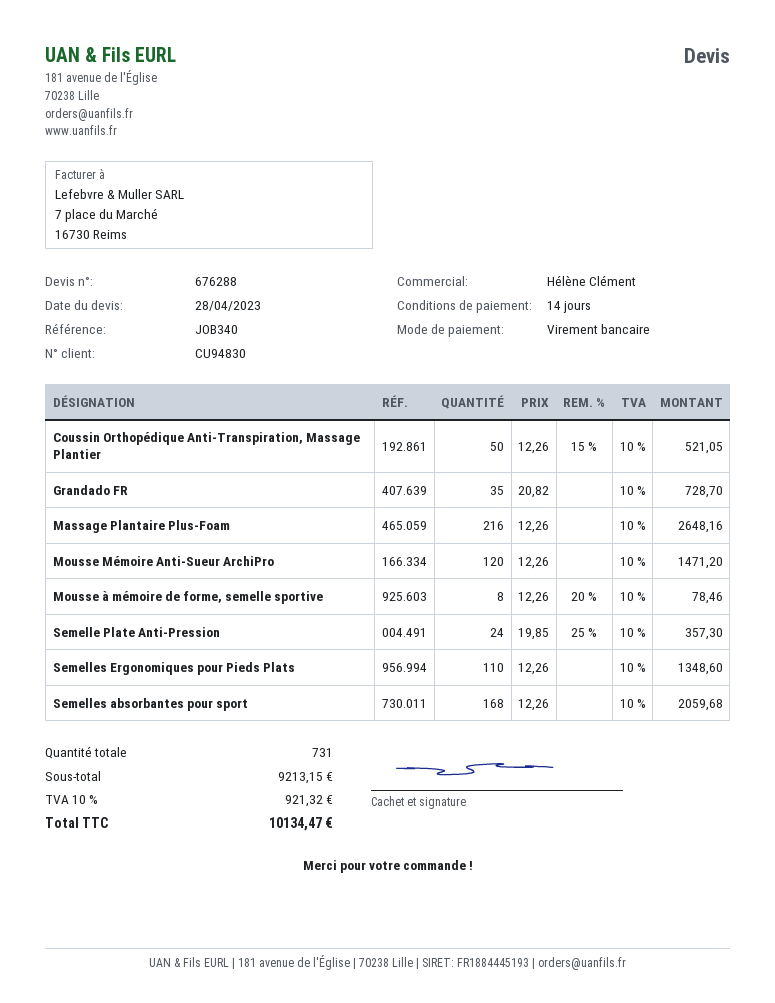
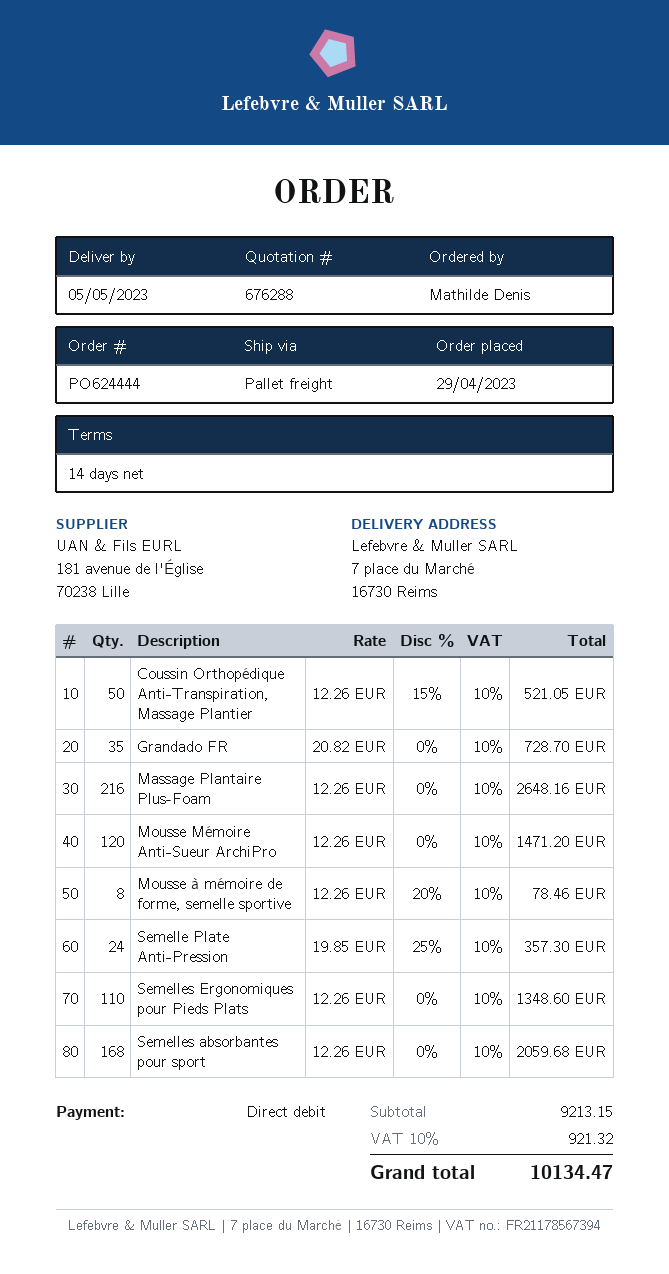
payment method: bank transfer -> direct debit

